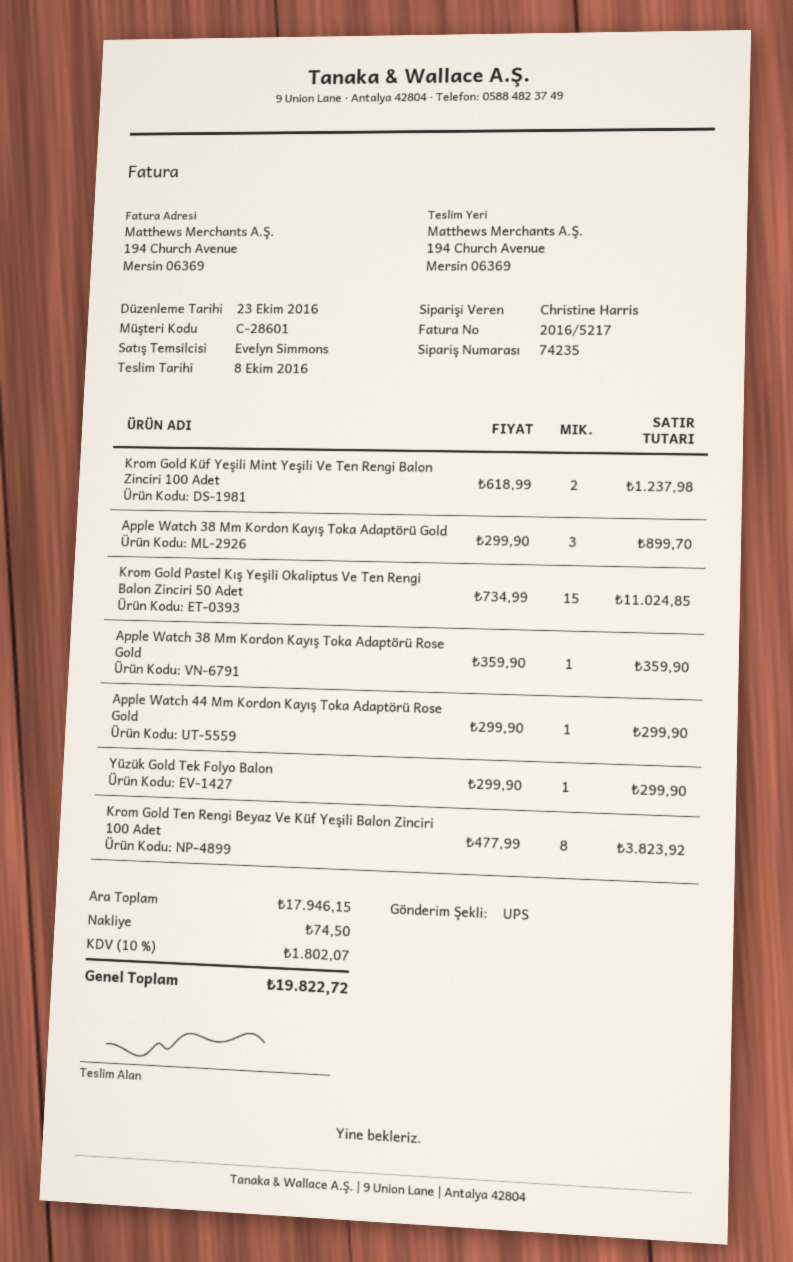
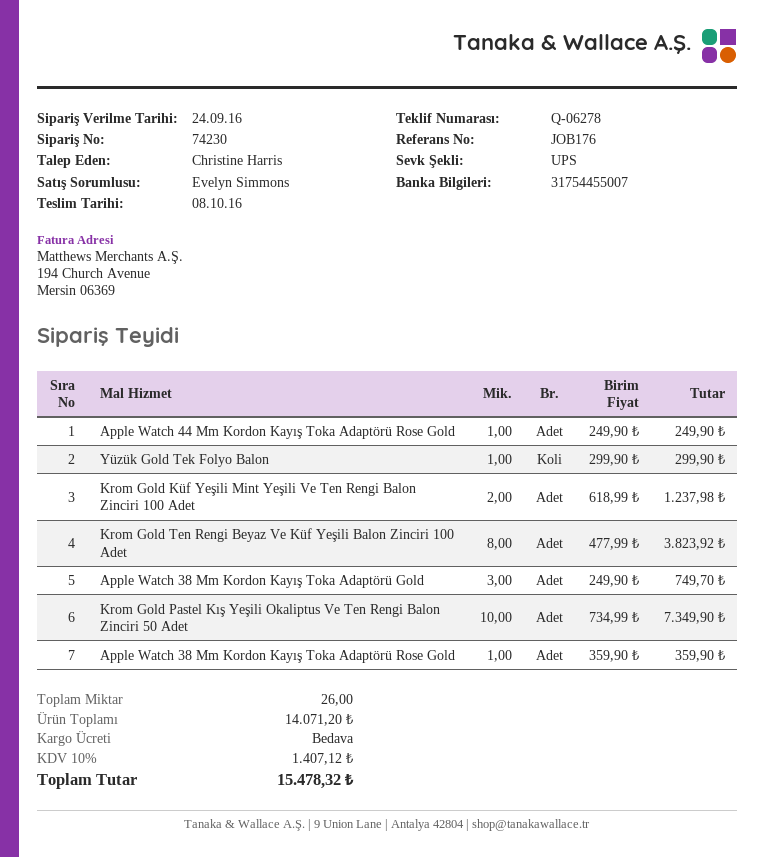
order number: 74235 -> 74230
Apple Watch 38 Mm Kordon Kayış Toka Adaptörü Gold: 3 x 299.90 = 899.70 -> 3 x 249.90 = 749.70
Krom Gold Pastel Kış Yeşili Okaliptus Ve Ten Rengi Balon Zinciri 50 Adet: 15 x 734.99 = 11024.85 -> 10 x 734.99 = 7349.90
Apple Watch 44 Mm Kordon Kayış Toka Adaptörü Rose Gold: 1 x 299.90 = 299.90 -> 1 x 249.90 = 249.90
subtotal: 17946.15 -> 14071.20
shipping: 74.50 -> 0.00
tax: 10% = 1802.07 -> 10% = 1407.12
total: 19822.72 -> 15478.32

